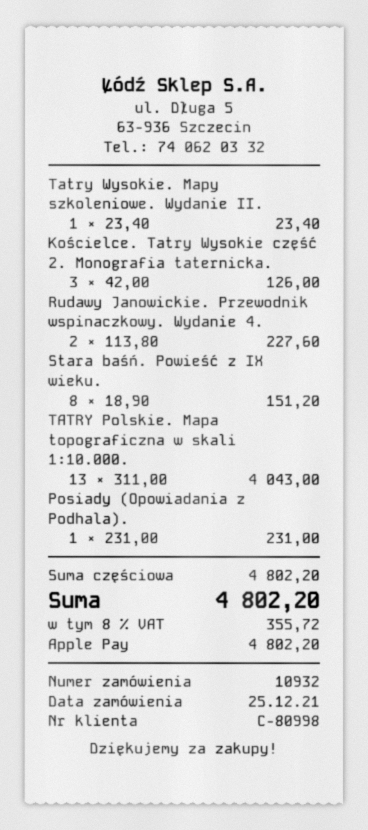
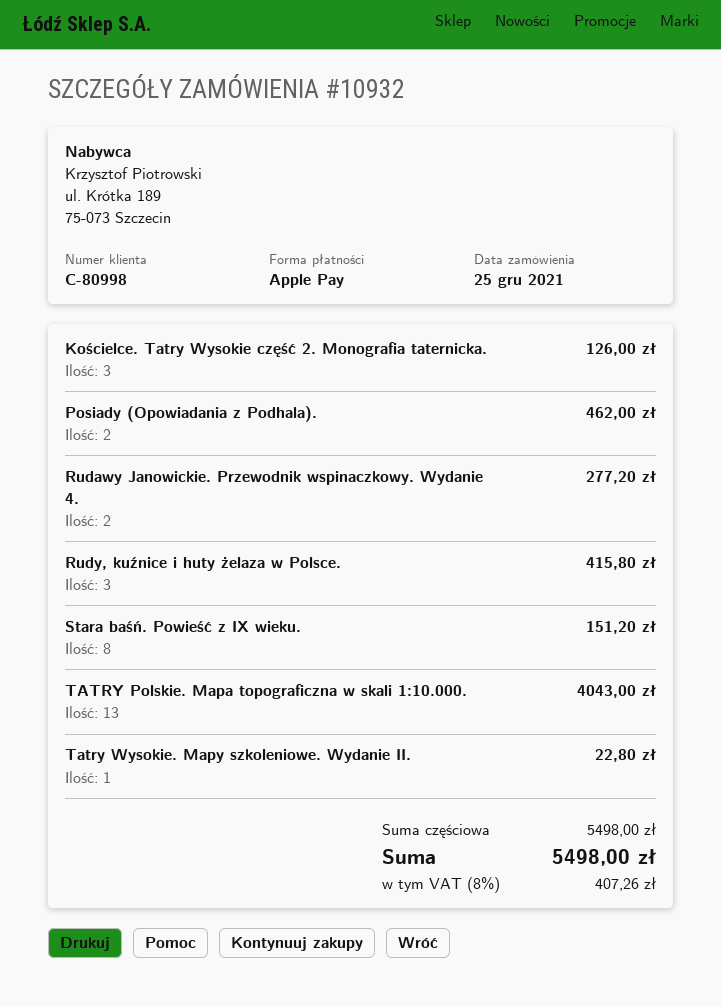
Tatry Wysokie. Mapy szkoleniowe. Wydanie II.: 1 for 23.40 -> 1 for 22.80
Rudawy Janowickie. Przewodnik wspinaczkowy. Wydanie 4.: 2 for 227.60 -> 2 for 277.20
Posiady (Opowiadania z Podhala).: 1 for 231.00 -> 2 for 462.00
Rudy, kuźnice i huty żelaza w Polsce.: none -> 3 for 415.80
subtotal: 4802.20 -> 5498.00
tax: 8% = 355.72 -> 8% = 407.26
total: 4802.20 -> 5498.00

